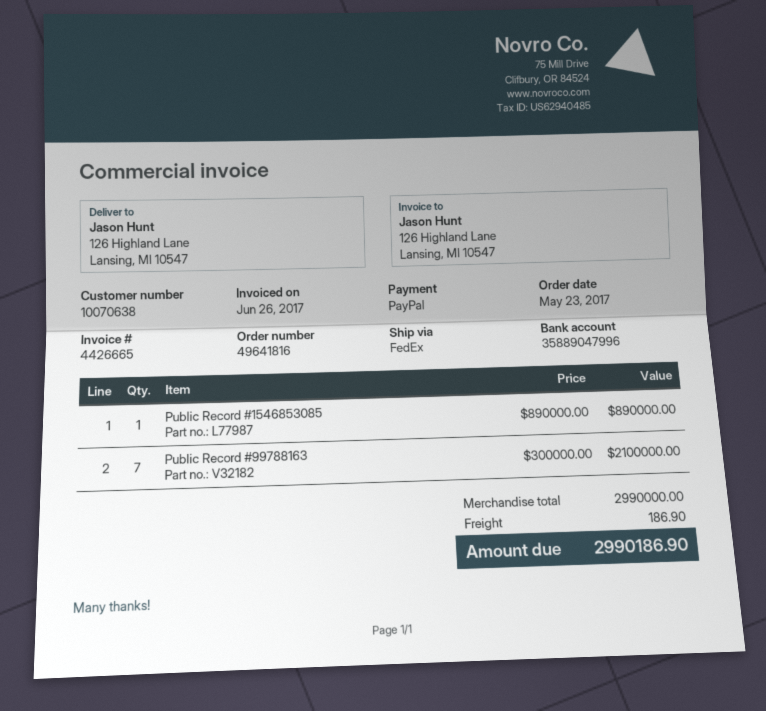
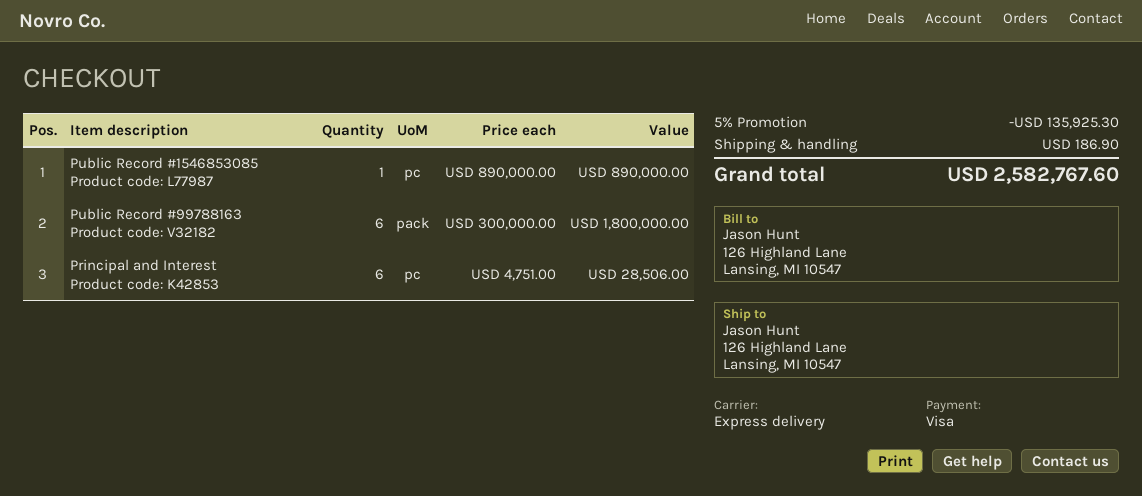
payment method: PayPal -> Visa
shipping method: FedEx -> express
Public Record #99788163: 7 x 300000.00 = 2100000.00 -> 6 x 300000.00 = 1800000.00
Principal and Interest: none -> 6 x 4751.00 = 28506.00
discount: none -> 5% = 135925.30
total: 2990186.90 -> 2582767.60

